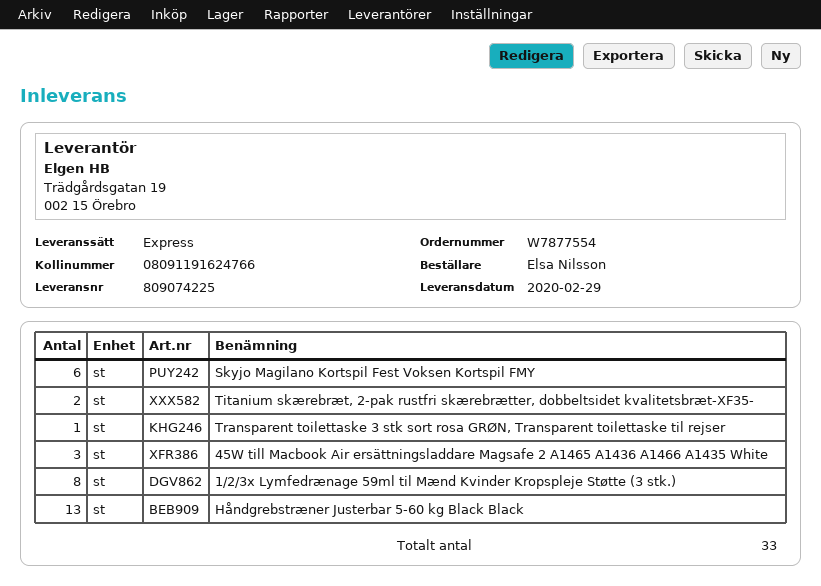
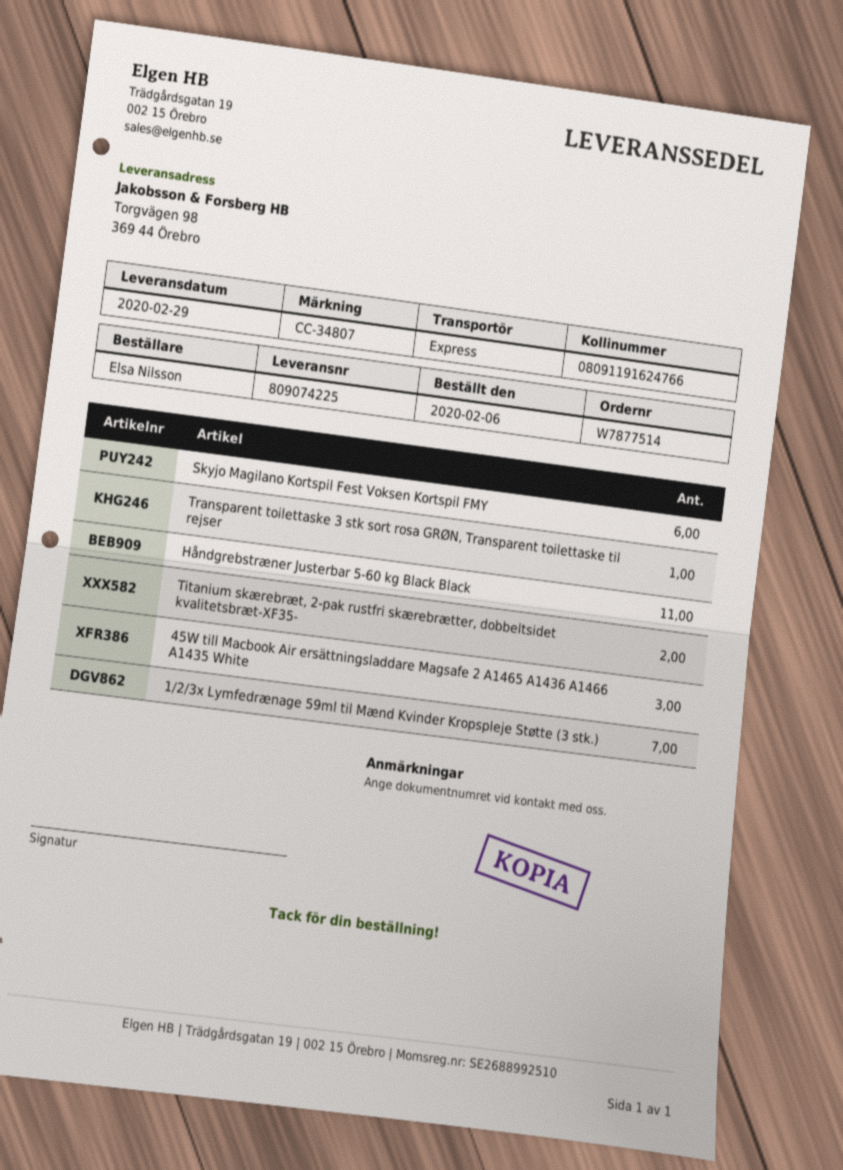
order number: W7877554 -> W7877514
1/2/3x Lymfedrænage 59ml til Mænd Kvinder Kropspleje Støtte (3 stk.): 8 -> 7
Håndgrebstræner Justerbar 5-60 kg Black Black: 13 -> 11

